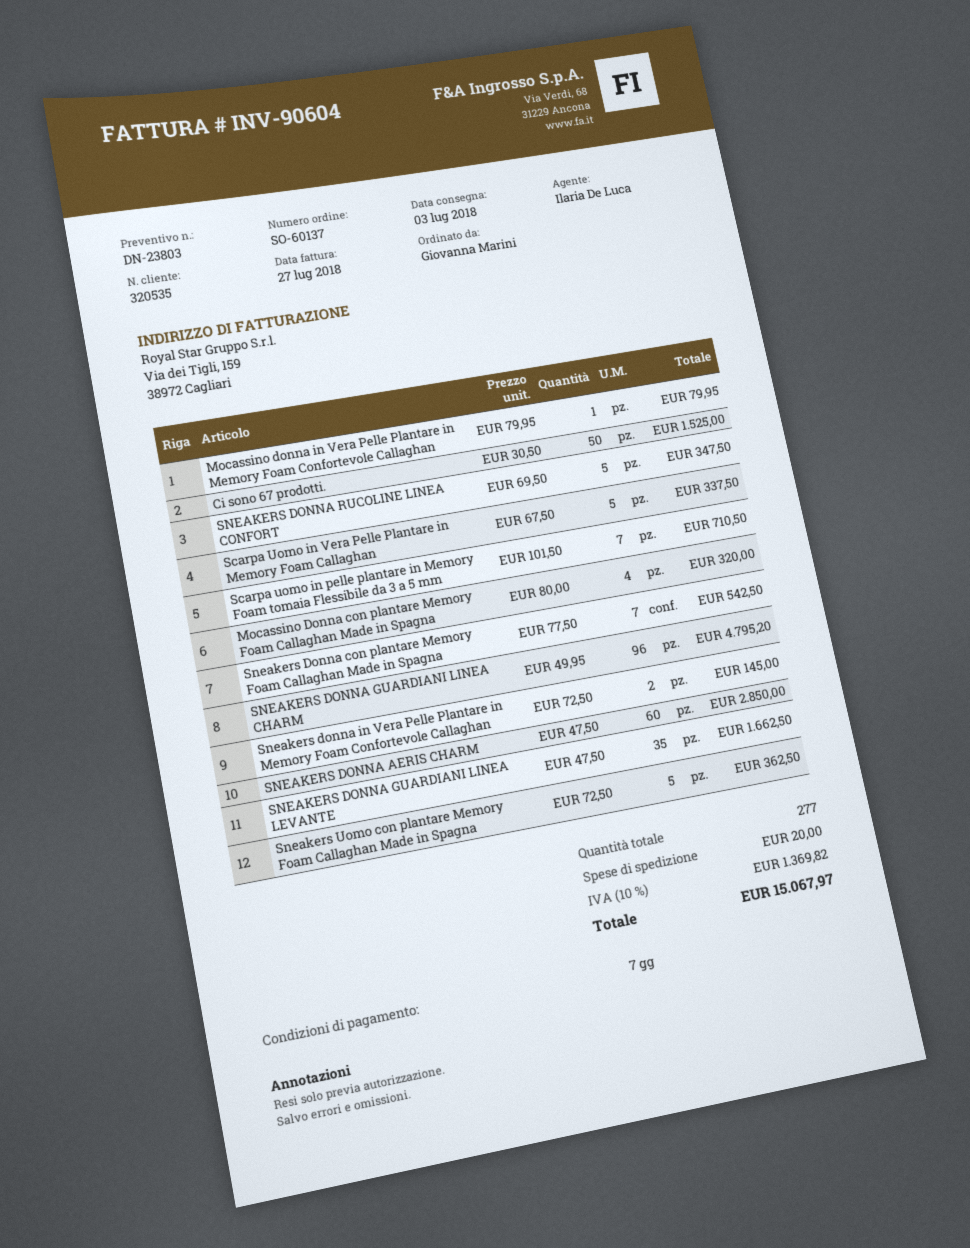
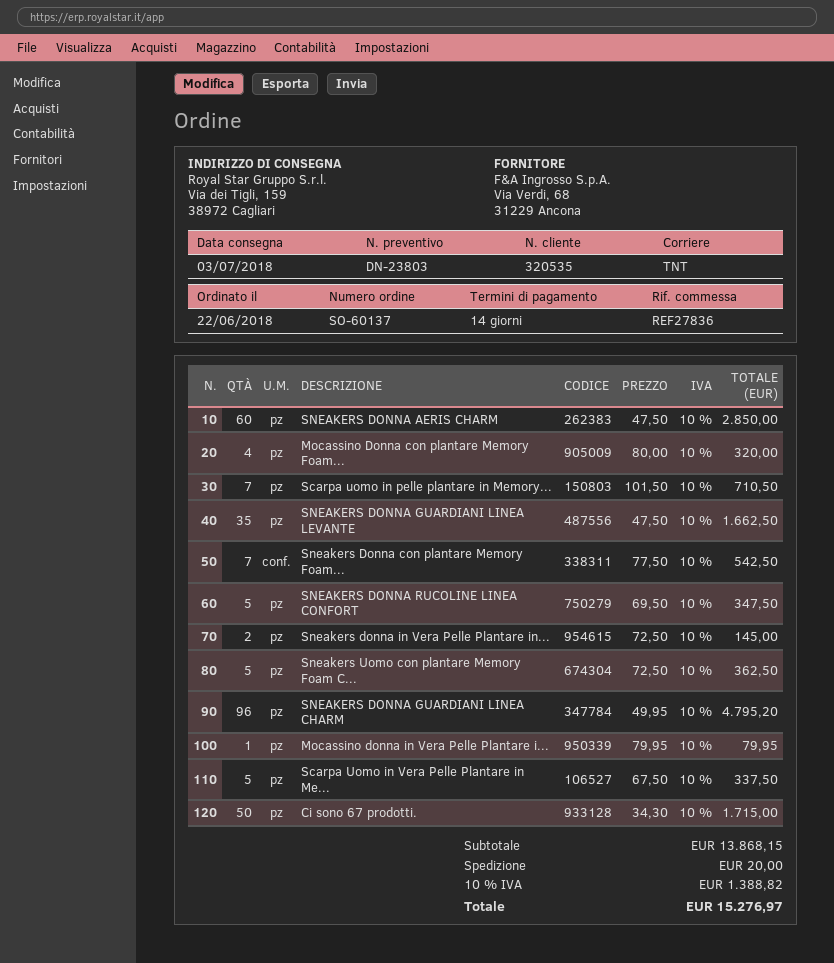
payment terms: 7 days -> 14 days
Ci sono 67 prodotti.: 50 x 30.50 = 1525.00 -> 50 x 34.30 = 1715.00
tax: 10% = 1369.82 -> 10% = 1388.82
total: 15067.97 -> 15276.97

